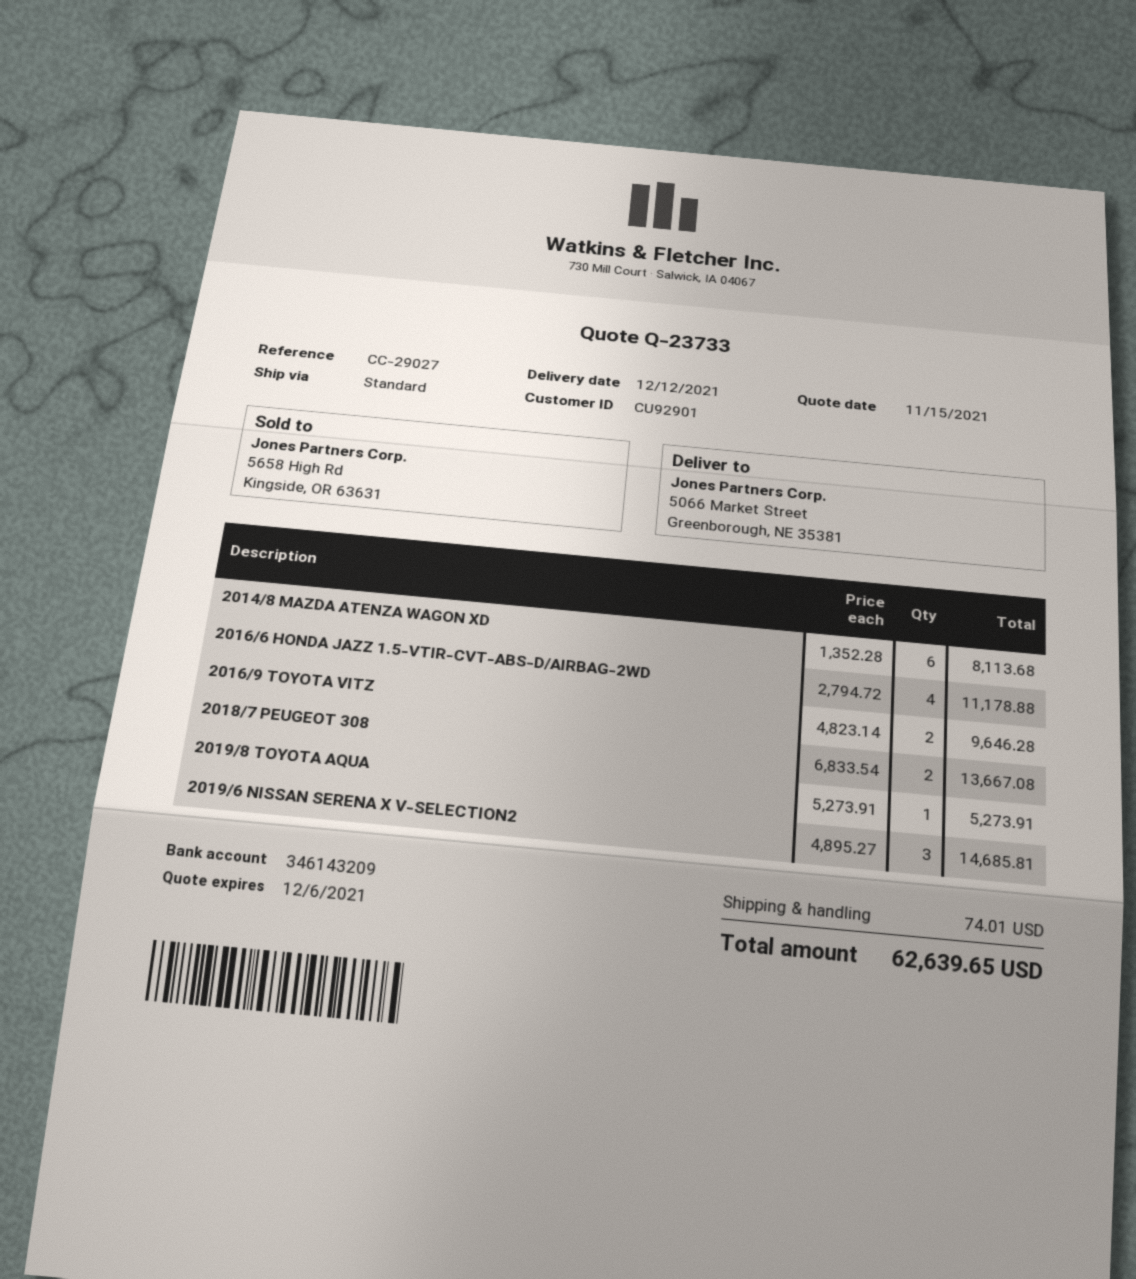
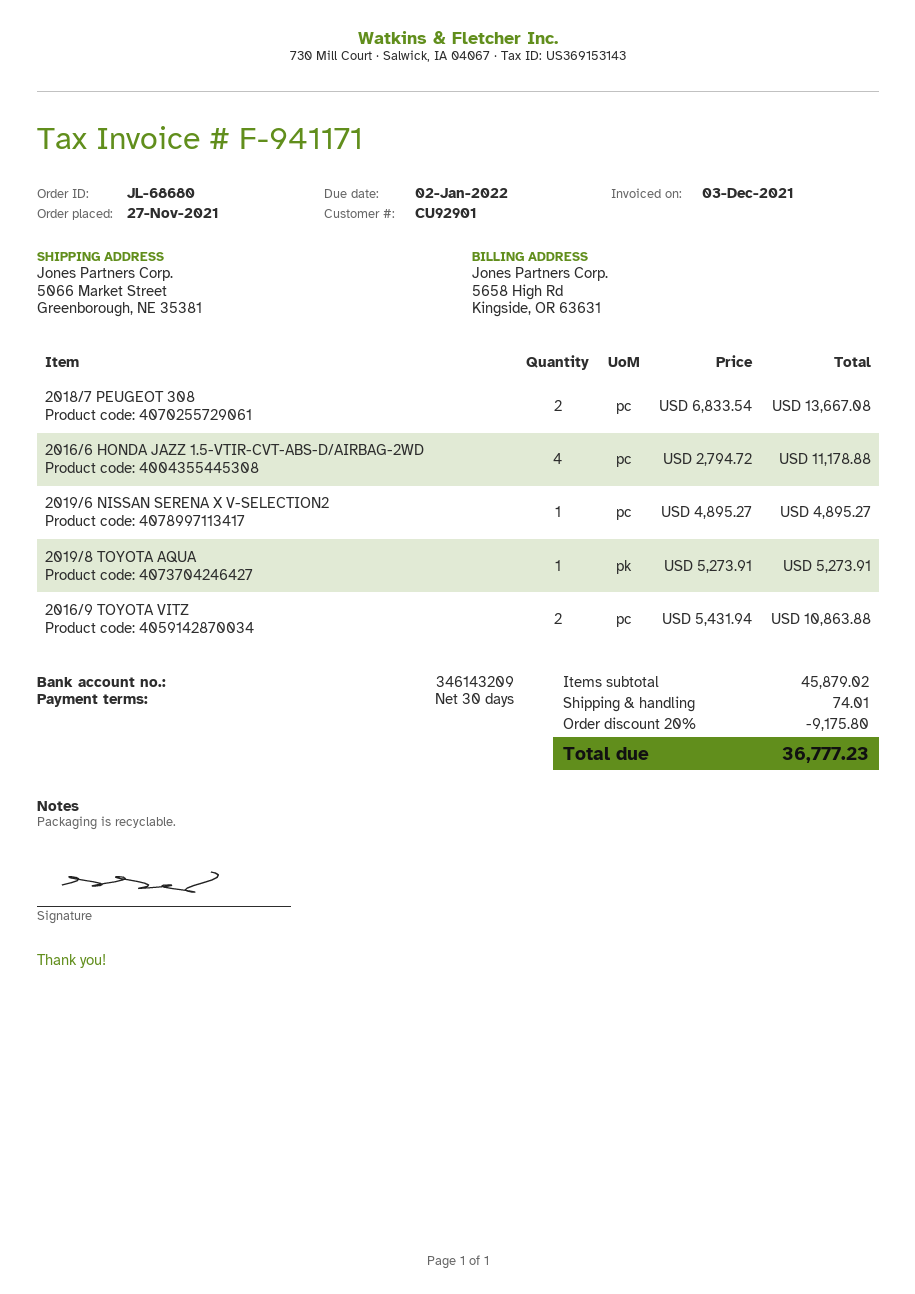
2014/8 MAZDA ATENZA WAGON XD: 6 x 1352.28 = 8113.68 -> none
2016/9 TOYOTA VITZ: 2 x 4823.14 = 9646.28 -> 2 x 5431.94 = 10863.88
2019/6 NISSAN SERENA X V-SELECTION2: 3 x 4895.27 = 14685.81 -> 1 x 4895.27 = 4895.27
discount: none -> 20% = 9175.80
total: 62639.65 -> 36777.23

